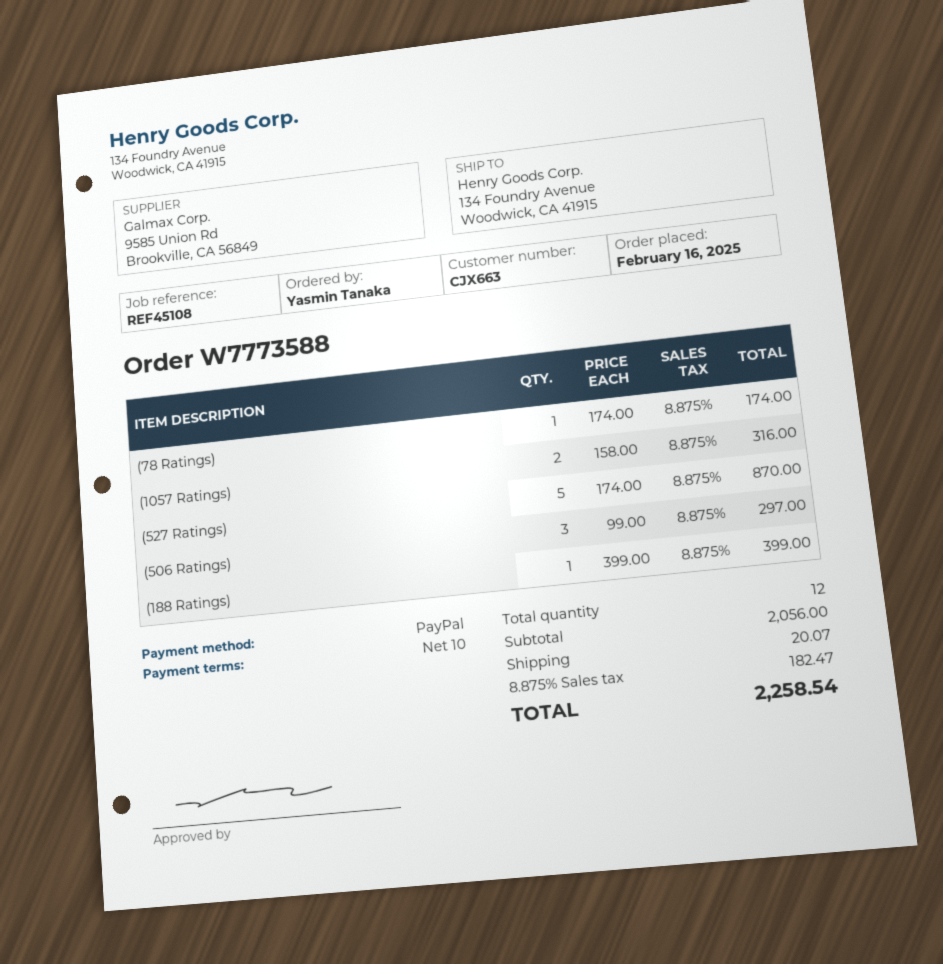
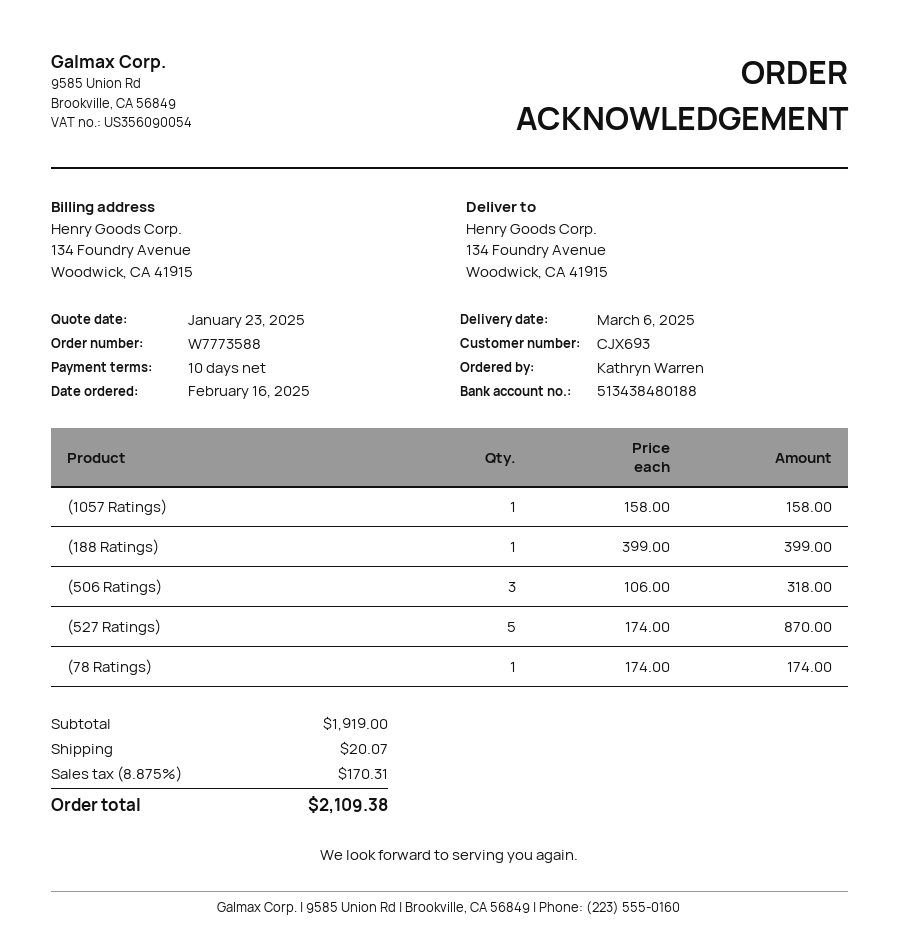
customer number: CJX663 -> CJX693
ordered by: Yasmin Tanaka -> Kathryn Warren
(1057 Ratings): 2 x 158.00 = 316.00 -> 1 x 158.00 = 158.00
(506 Ratings): 3 x 99.00 = 297.00 -> 3 x 106.00 = 318.00
subtotal: 2056.00 -> 1919.00
tax: 8.875% = 182.47 -> 8.875% = 170.31
total: 2258.54 -> 2109.38

